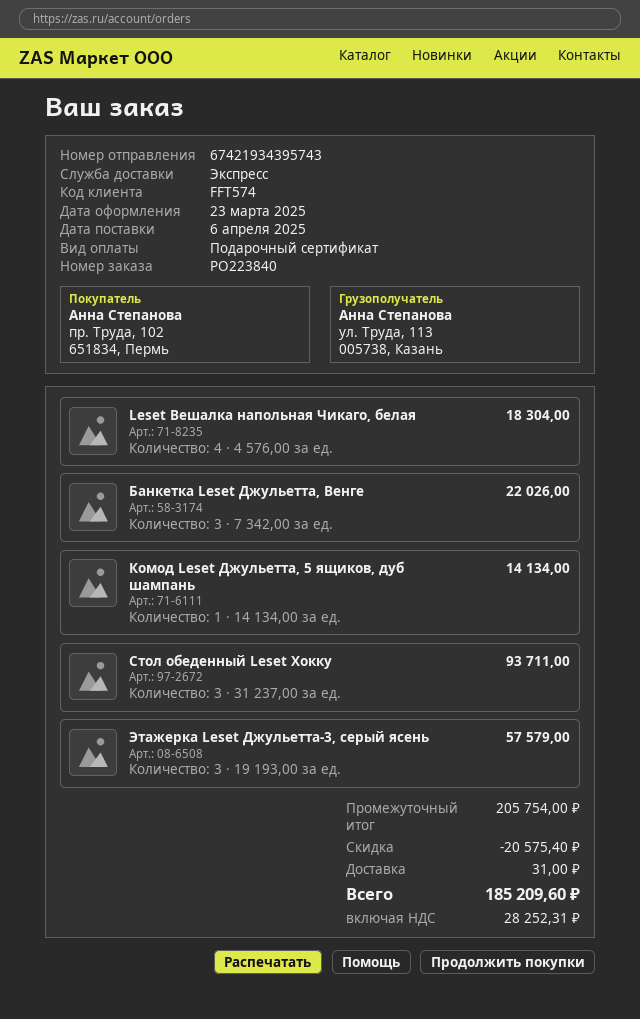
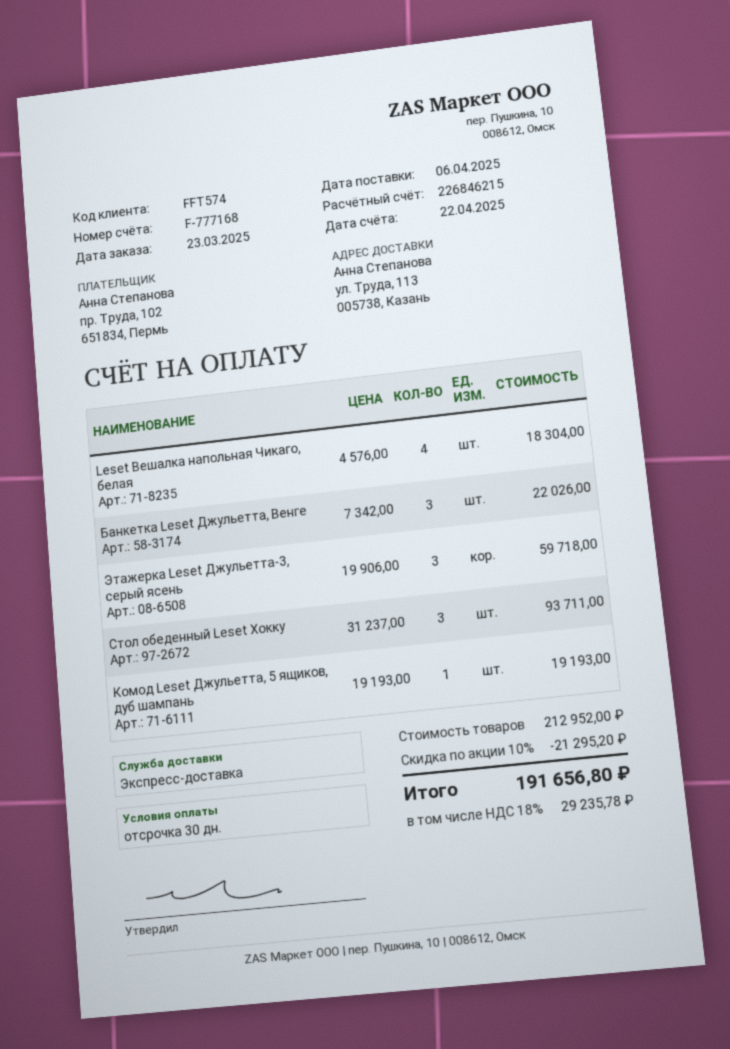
Комод Leset Джульетта, 5 ящиков, дуб шампань: 1 x 14134.00 = 14134.00 -> 1 x 19193.00 = 19193.00
Этажерка Leset Джульетта-3, серый ясень: 3 x 19193.00 = 57579.00 -> 3 x 19906.00 = 59718.00
subtotal: 205754.00 -> 212952.00
discount: 20575.40 -> 21295.20
shipping: 31.00 -> none
tax: 28252.31 -> 29235.78
total: 185209.60 -> 191656.80

